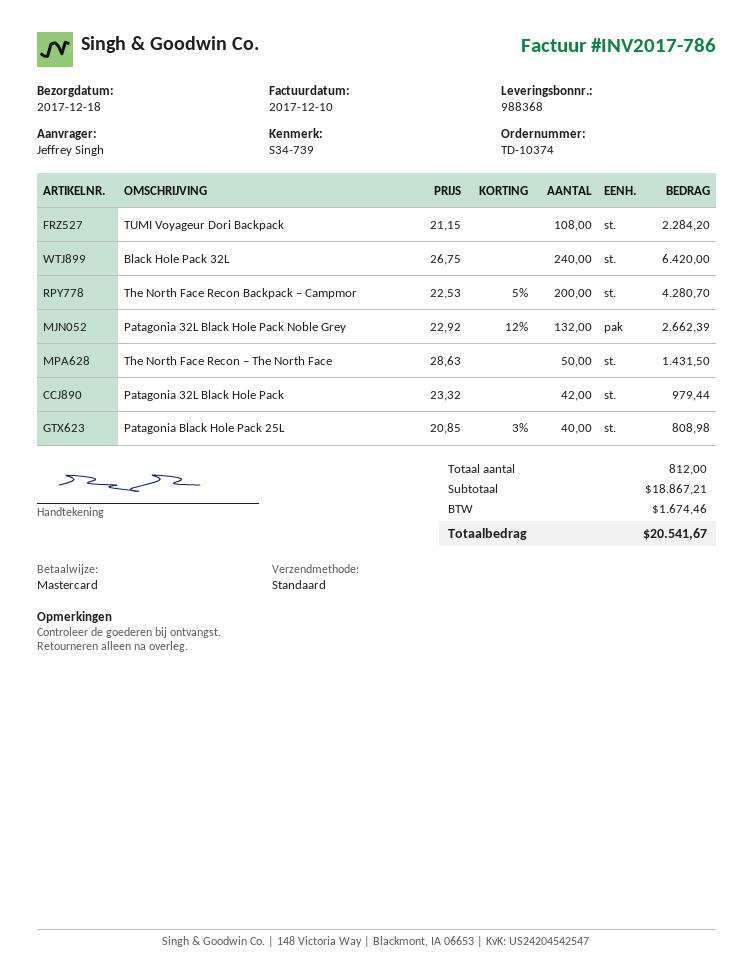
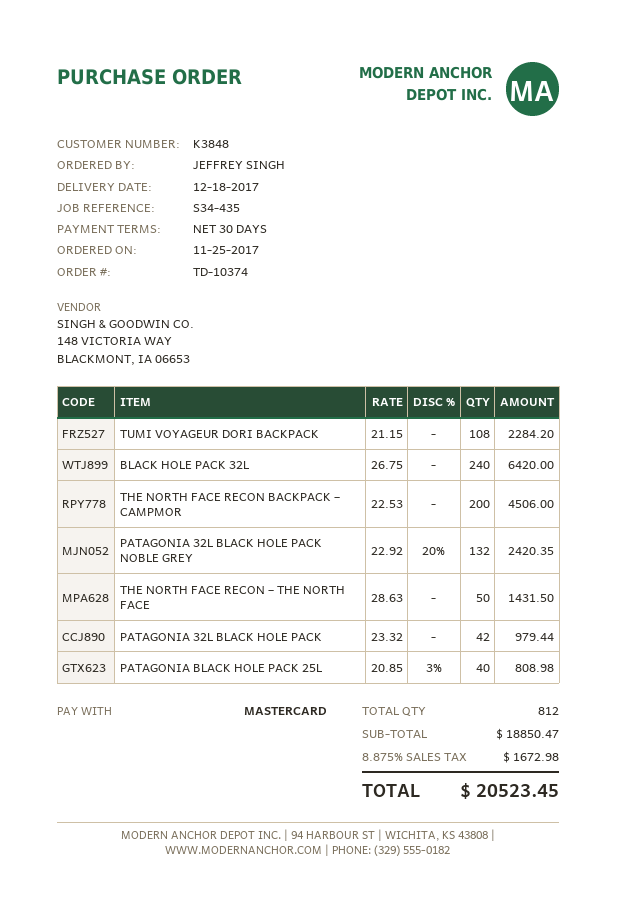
reference: S34-739 -> S34-435
The North Face Recon Backpack – Campmor: 200 x 22.53 - 5% = 4280.70 -> 200 x 22.53 = 4506.00
Patagonia 32L Black Hole Pack Noble Grey: 132 x 22.92 - 12% = 2662.39 -> 132 x 22.92 - 20% = 2420.35
subtotal: 18867.21 -> 18850.47
tax: 1674.46 -> 1672.98
total: 20541.67 -> 20523.45

